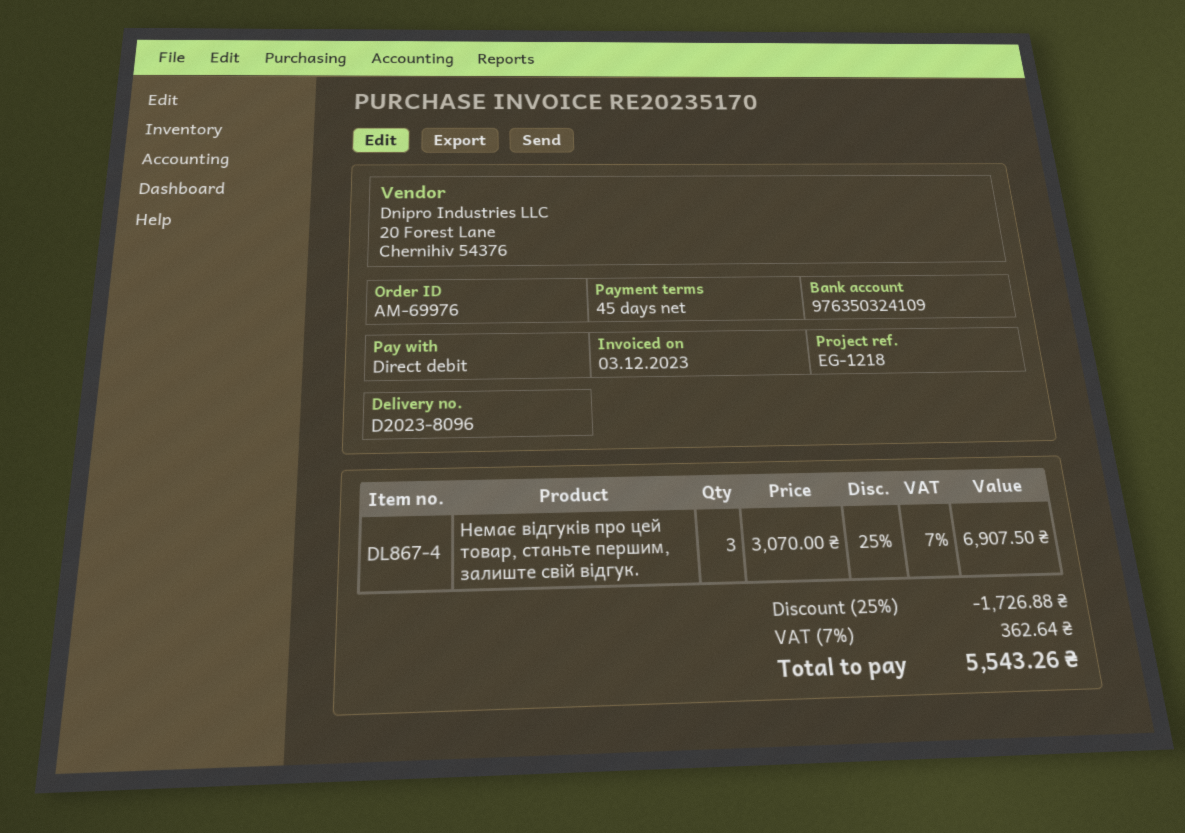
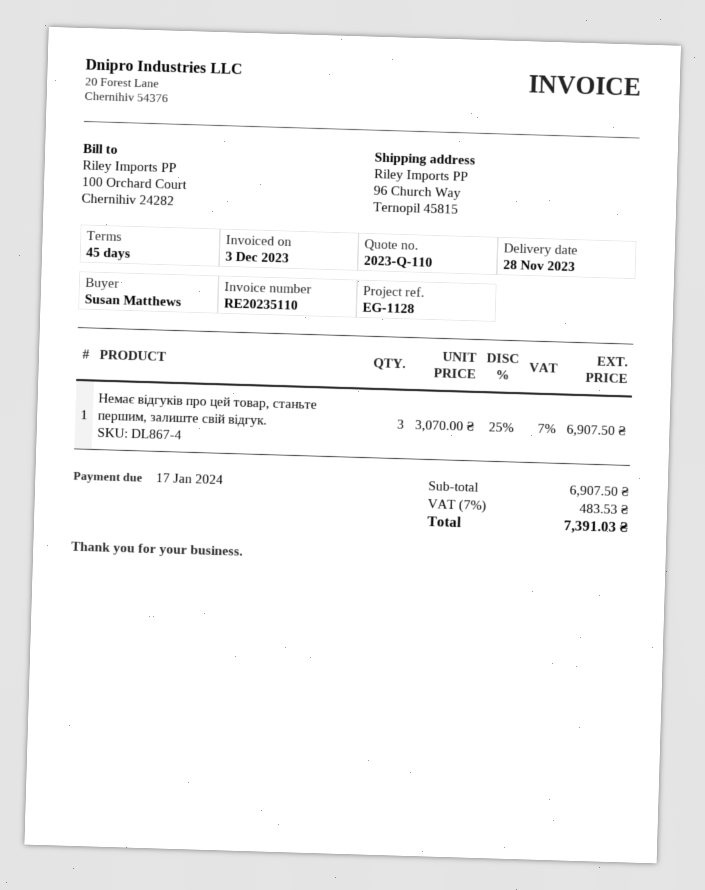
invoice number: RE20235170 -> RE20235110
reference: EG-1218 -> EG-1128
discount: 25% = 1726.88 -> none
tax: 7% = 362.64 -> 7% = 483.53
total: 5543.26 -> 7391.03

